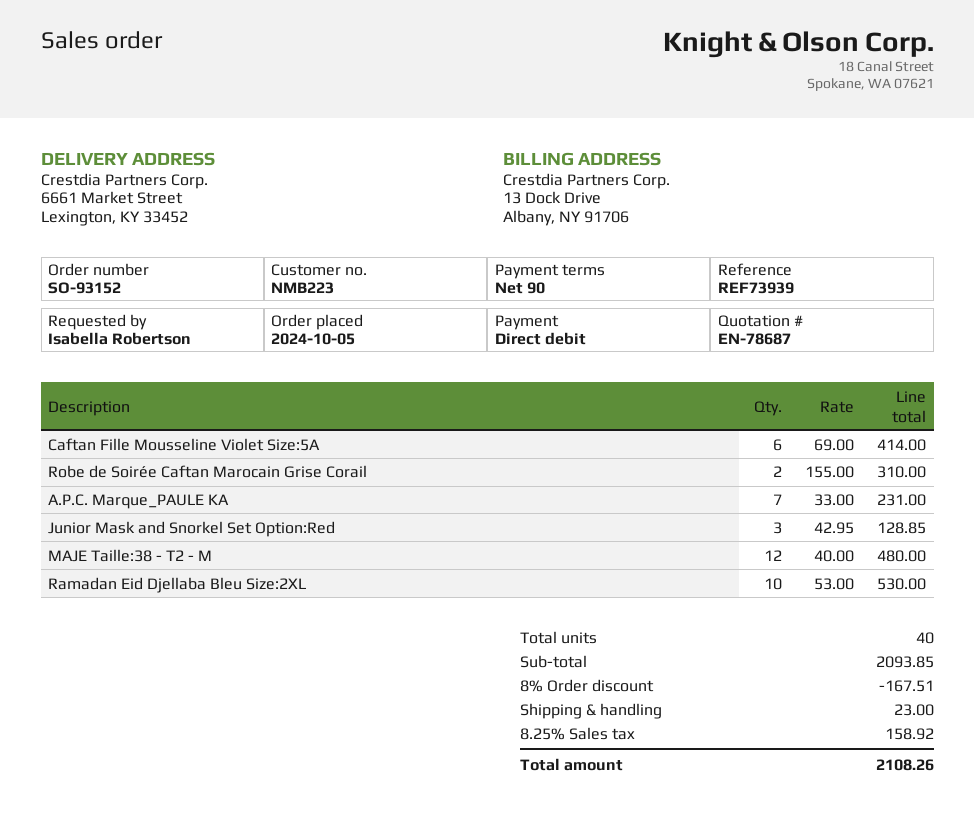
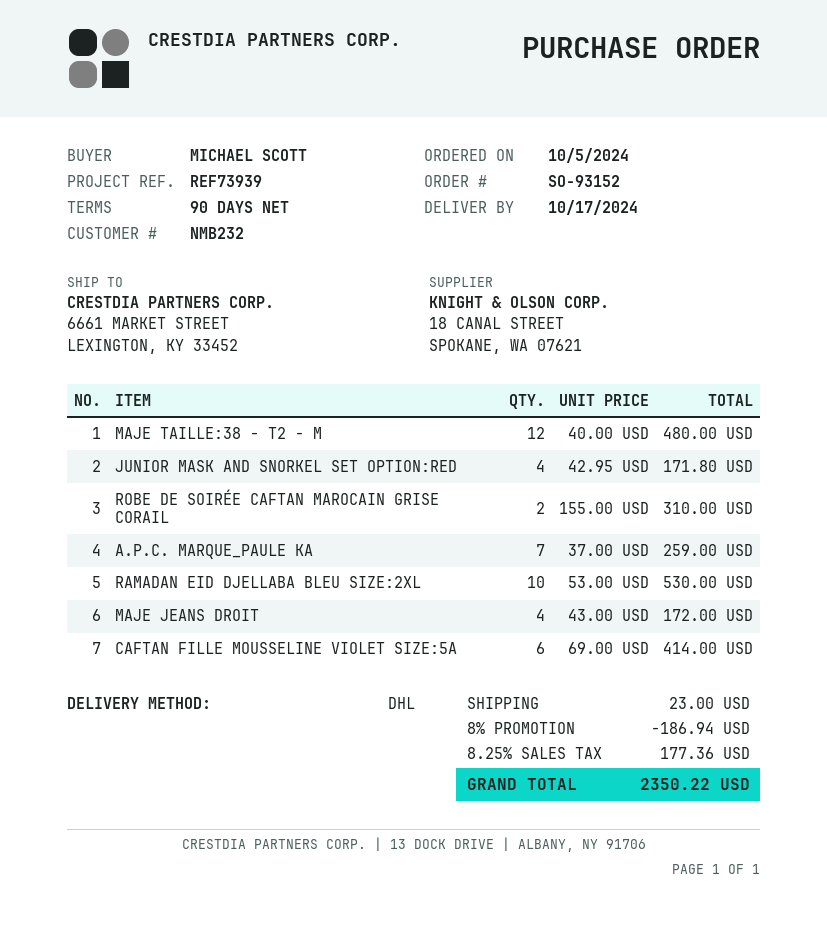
customer number: NMB223 -> NMB232
ordered by: Isabella Robertson -> MICHAEL SCOTT
A.P.C. Marque_PAULE KA: 7 x 33.00 = 231.00 -> 7 x 37.00 = 259.00
Junior Mask and Snorkel Set Option:Red: 3 x 42.95 = 128.85 -> 4 x 42.95 = 171.80
MAJE JEANS DROIT: none -> 4 x 43.00 = 172.00
discount: 8% = 167.51 -> 8% = 186.94
tax: 8.25% = 158.92 -> 8.25% = 177.36
total: 2108.26 -> 2350.22

